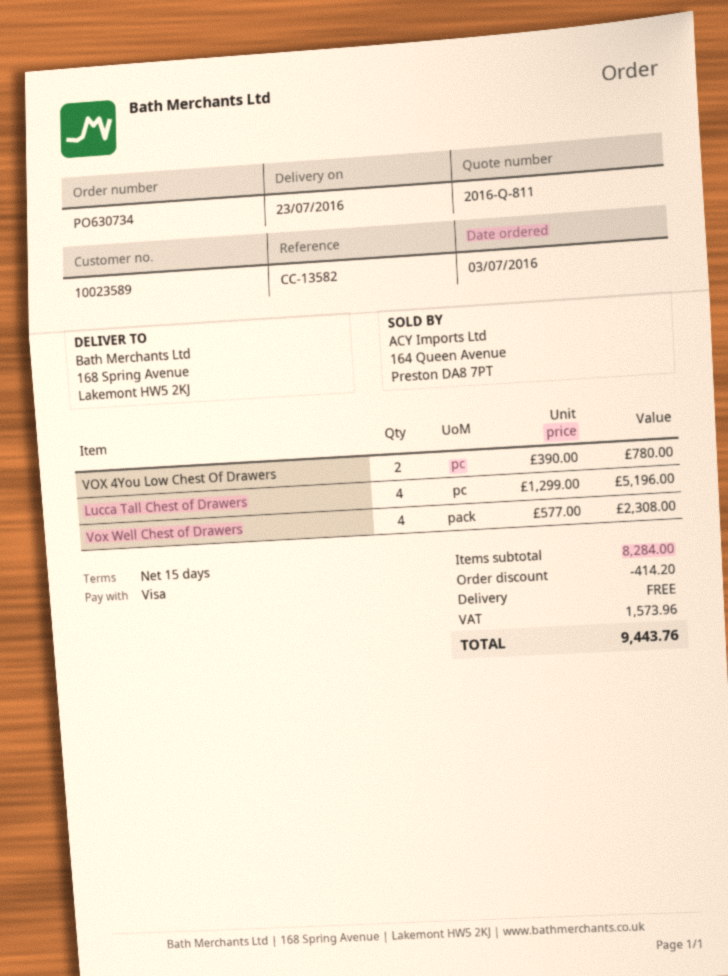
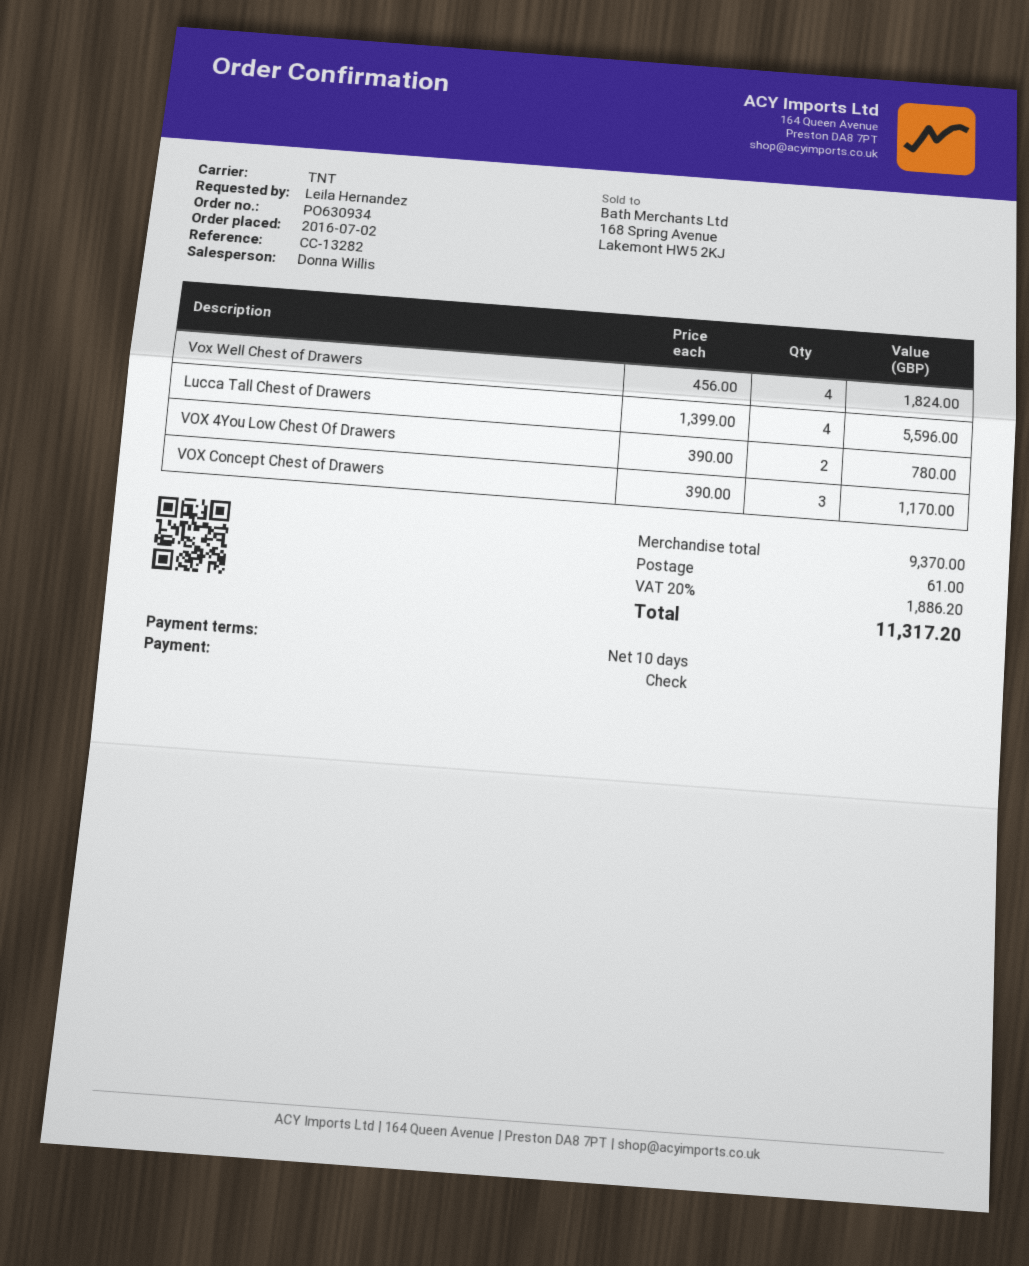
order number: PO630734 -> PO630934
order date: 2016-07-03 -> 2016-07-02
payment terms: 15 days -> 10 days
reference: CC-13582 -> CC-13282
payment method: Visa -> cheque
Lucca Tall Chest of Drawers: 4 x 1299.00 = 5196.00 -> 4 x 1399.00 = 5596.00
Vox Well Chest of Drawers: 4 x 577.00 = 2308.00 -> 4 x 456.00 = 1824.00
VOX Concept Chest of Drawers: none -> 3 x 390.00 = 1170.00
subtotal: 8284.00 -> 9370.00
discount: 414.20 -> none
shipping: 0.00 -> 61.00
tax: 1573.96 -> 1886.20
total: 9443.76 -> 11317.20

